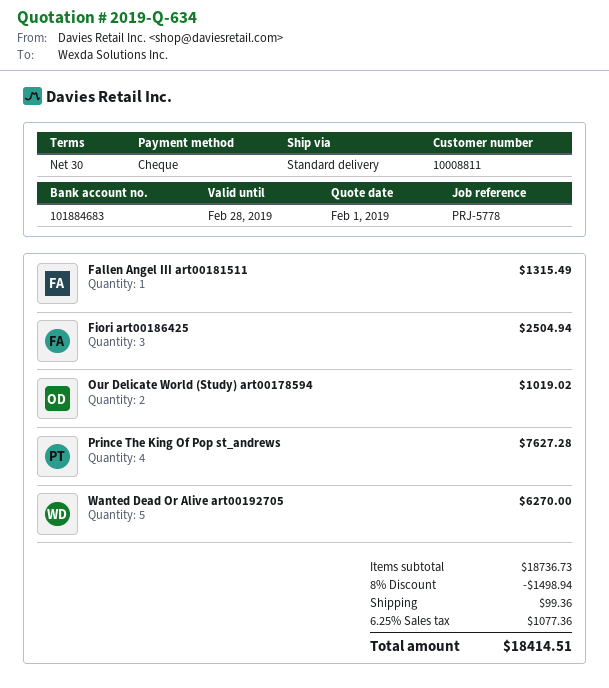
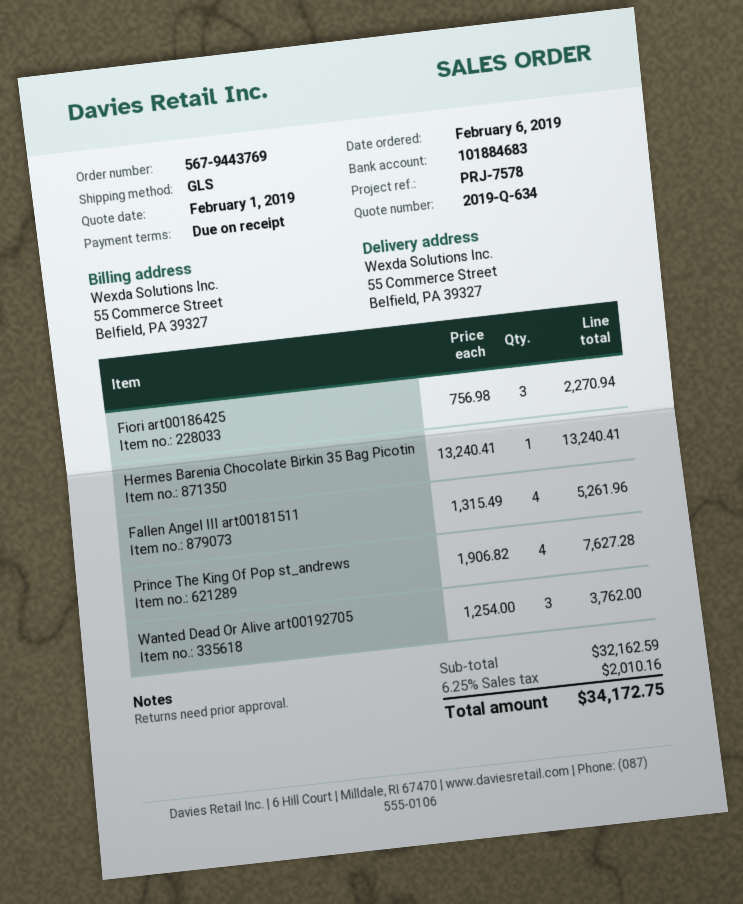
payment terms: 30 days -> on receipt
reference: PRJ-5778 -> PRJ-7578
shipping method: standard -> GLS
Fallen Angel III art00181511: 1 for 1315.49 -> 4 for 5261.96
Fiori art00186425: 3 for 2504.94 -> 3 for 2270.94
Our Delicate World (Study) art00178594: 2 for 1019.02 -> none
Wanted Dead Or Alive art00192705: 5 for 6270.00 -> 3 for 3762.00
Hermes Barenia Chocolate Birkin 35 Bag Picotin: none -> 1 for 13240.41
subtotal: 18736.73 -> 32162.59
discount: 8% = 1498.94 -> none
shipping: 99.36 -> none
tax: 6.25% = 1077.36 -> 6.25% = 2010.16
total: 18414.51 -> 34172.75

